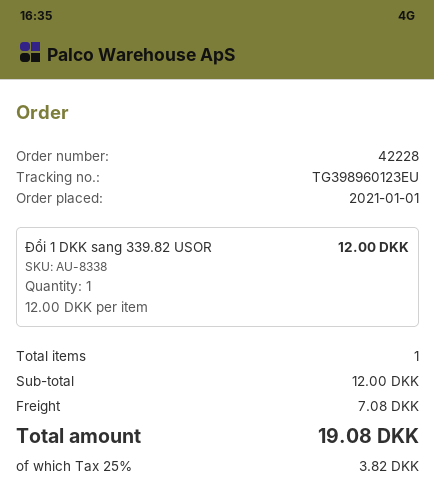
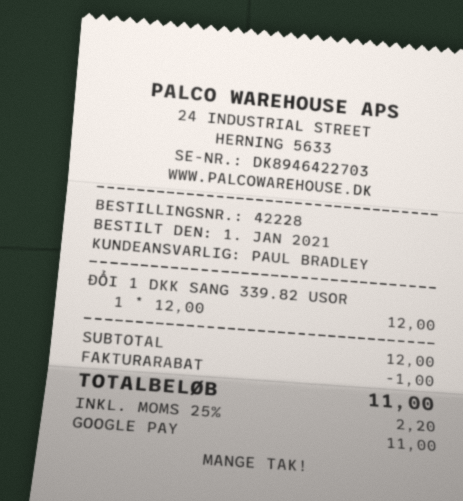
discount: none -> 1.00
shipping: 7.08 -> none
tax: 25% = 3.82 -> 25% = 2.20
total: 19.08 -> 11.00

